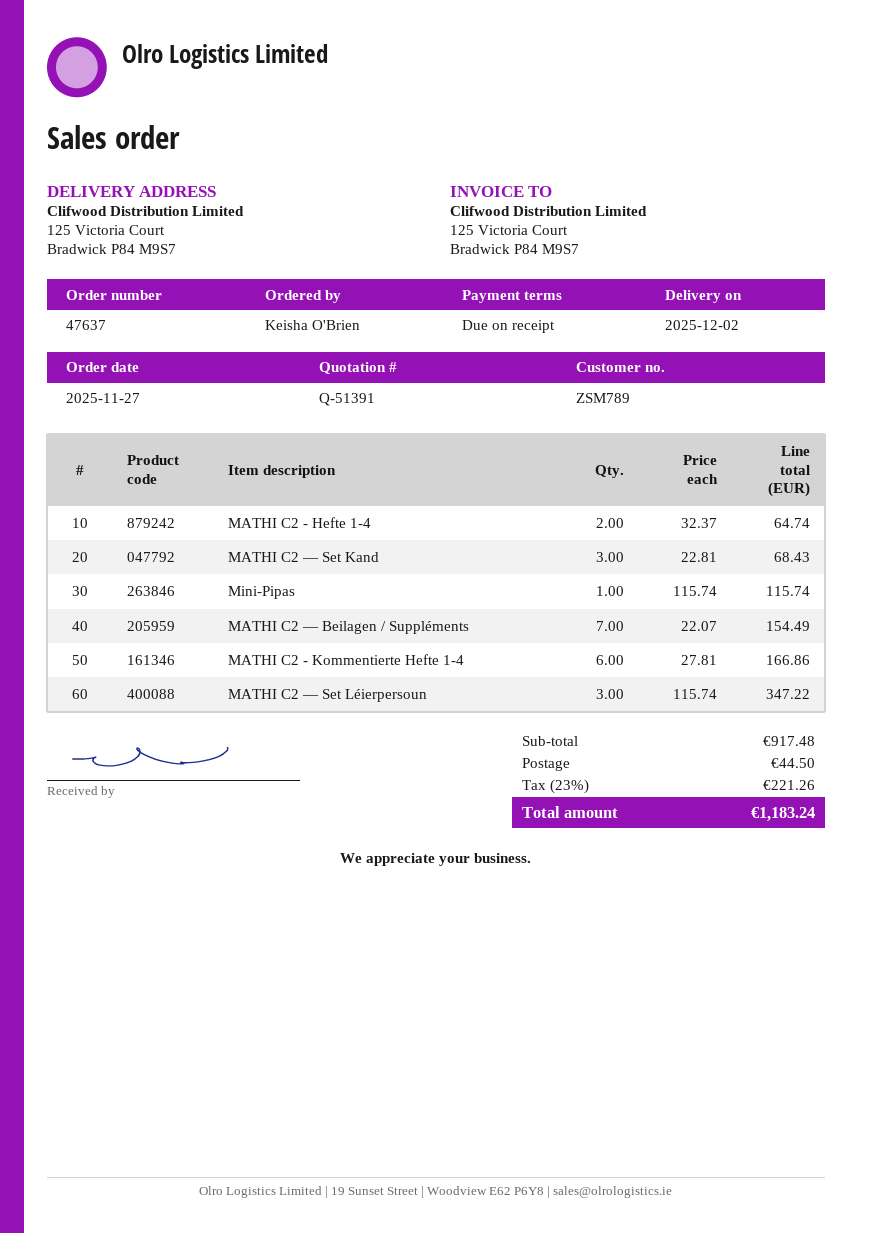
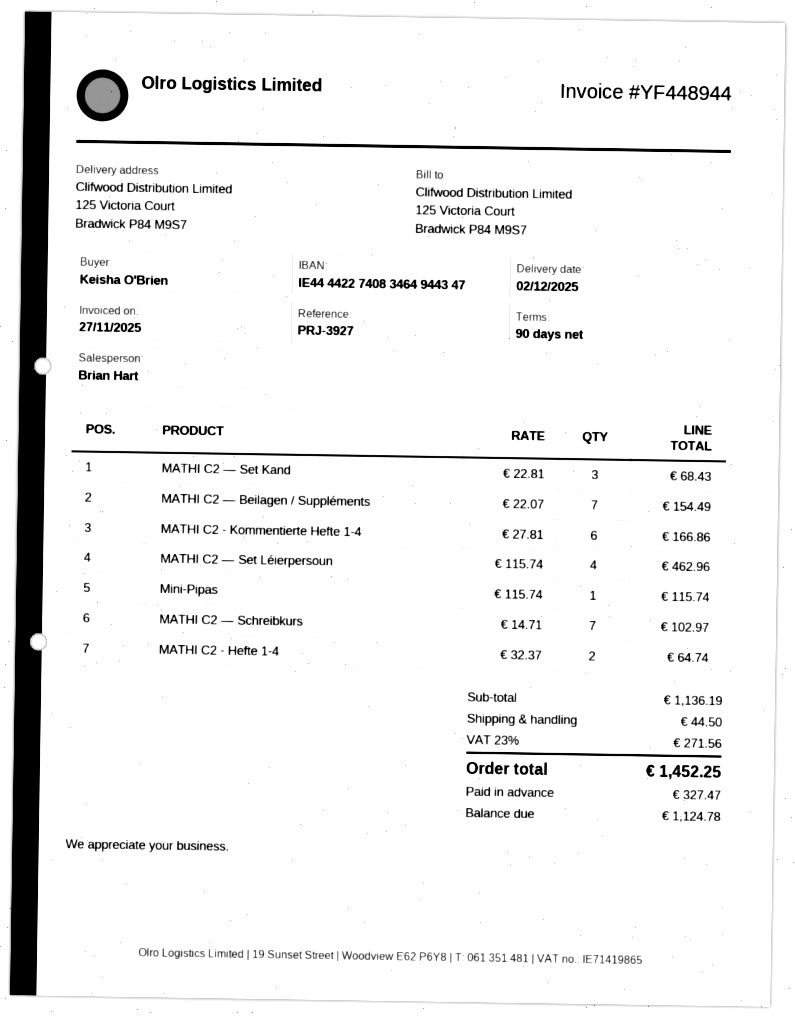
payment terms: on receipt -> 90 days
MATHI C2 — Set Léierpersoun: 3 x 115.74 = 347.22 -> 4 x 115.74 = 462.96
MATHI C2 — Schreibkurs: none -> 7 x 14.71 = 102.97
subtotal: 917.48 -> 1136.19
tax: 23% = 221.26 -> 23% = 271.56
total: 1183.24 -> 1452.25

